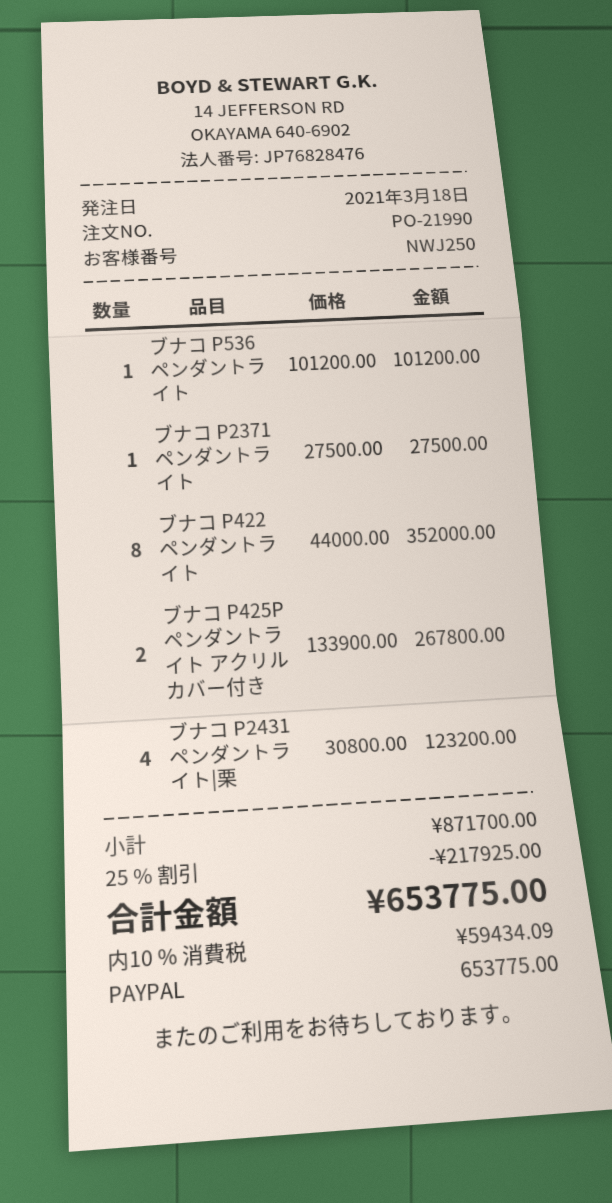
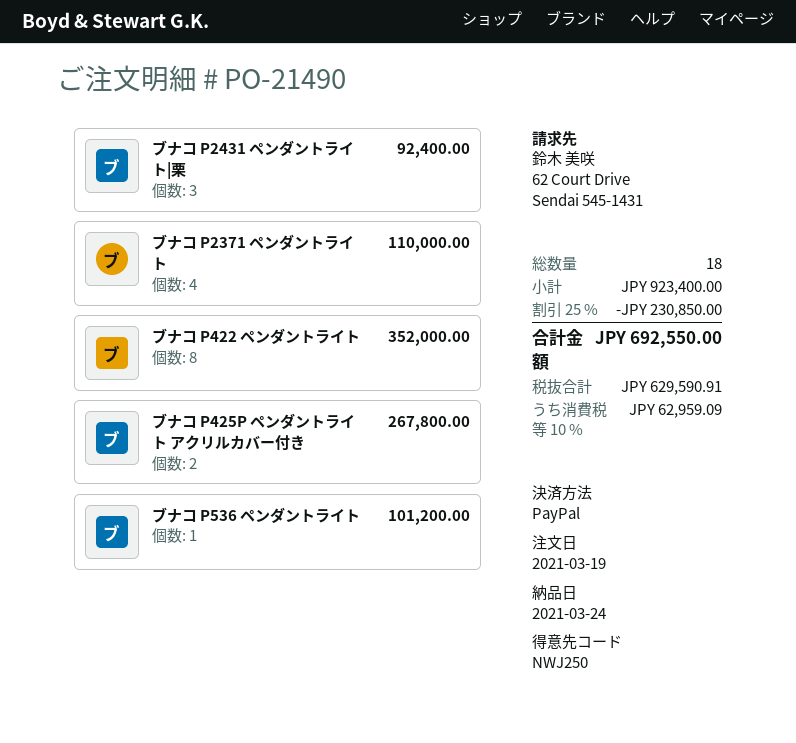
order number: PO-21990 -> PO-21490
order date: 2021-03-18 -> 2021-03-19
ブナコ P2371 ペンダントライト: 1 for 27500.00 -> 4 for 110000.00
ブナコ P2431 ペンダントライト|栗: 4 for 123200.00 -> 3 for 92400.00
subtotal: 871700.00 -> 923400.00
discount: 25% = 217925.00 -> 25% = 230850.00
tax: 10% = 59434.09 -> 10% = 62959.09
total: 653775.00 -> 692550.00

